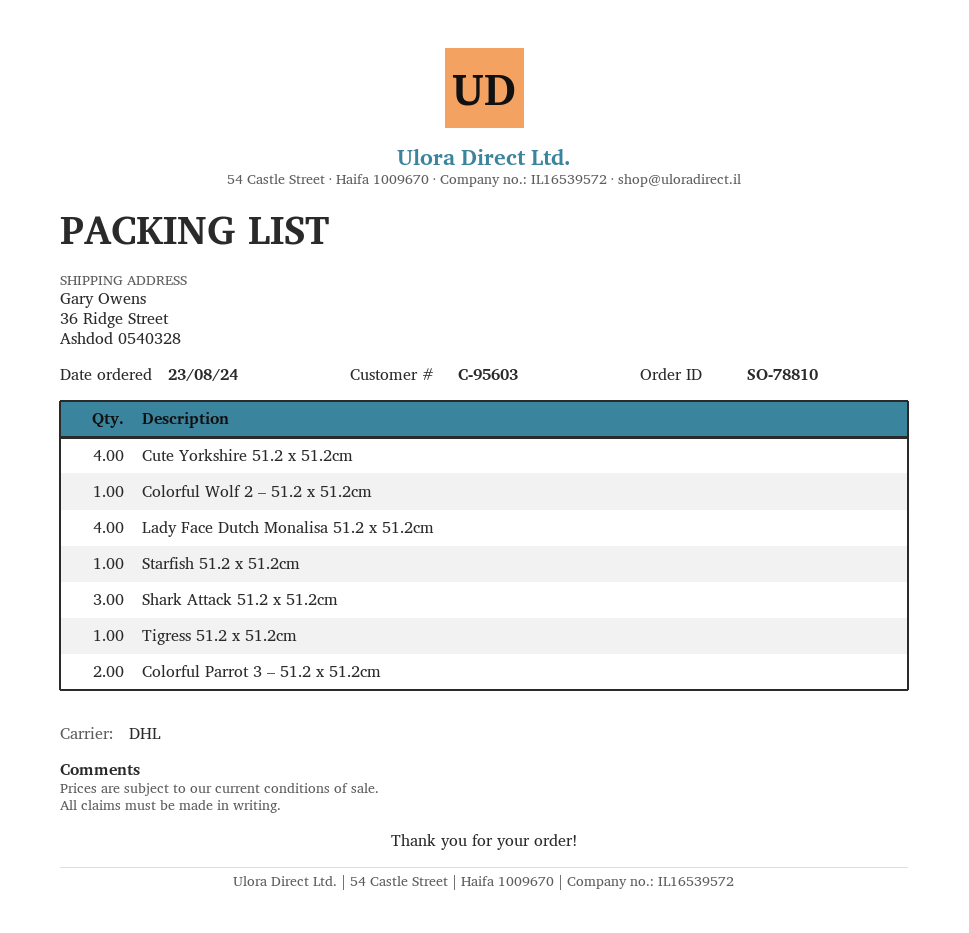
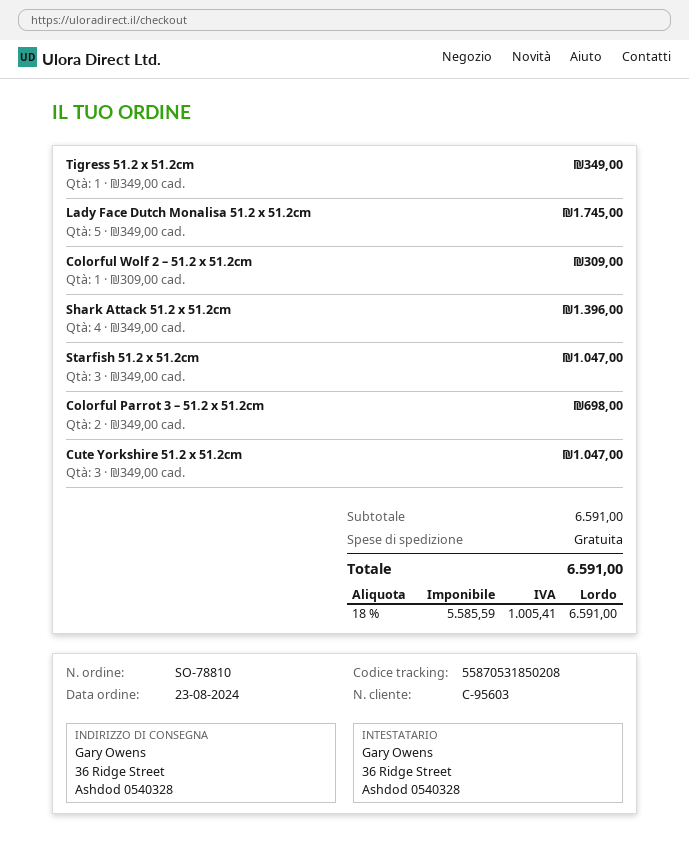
Cute Yorkshire 51.2 x 51.2cm: 4 -> 3
Lady Face Dutch Monalisa 51.2 x 51.2cm: 4 -> 5
Starfish 51.2 x 51.2cm: 1 -> 3
Shark Attack 51.2 x 51.2cm: 3 -> 4

